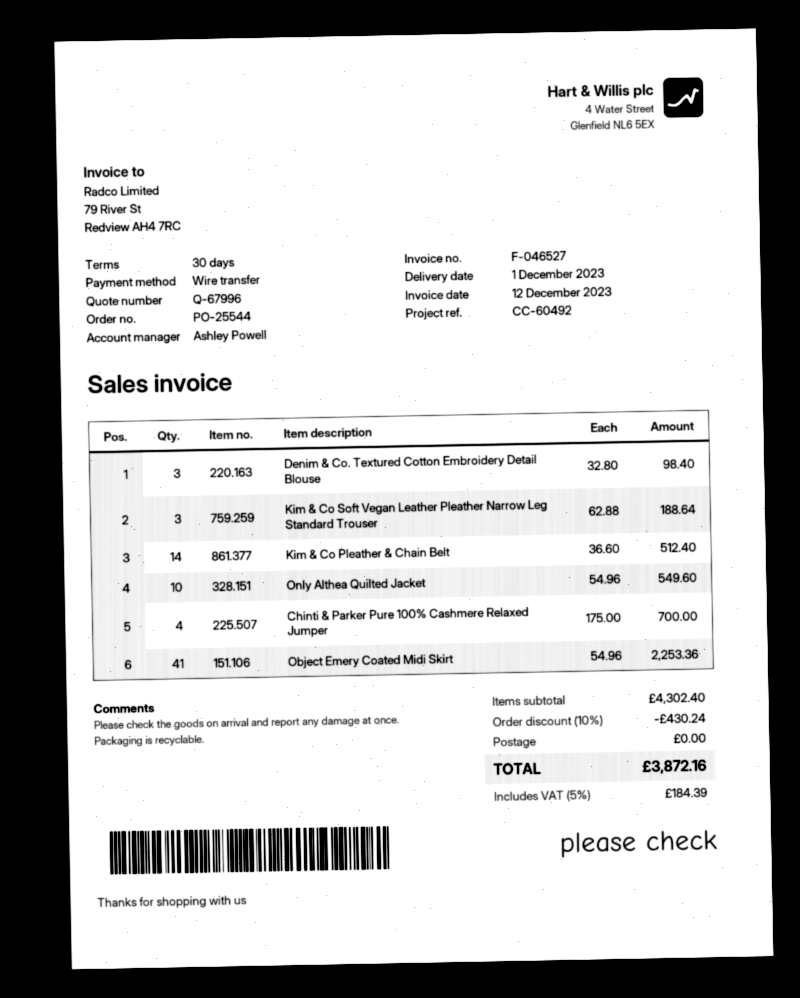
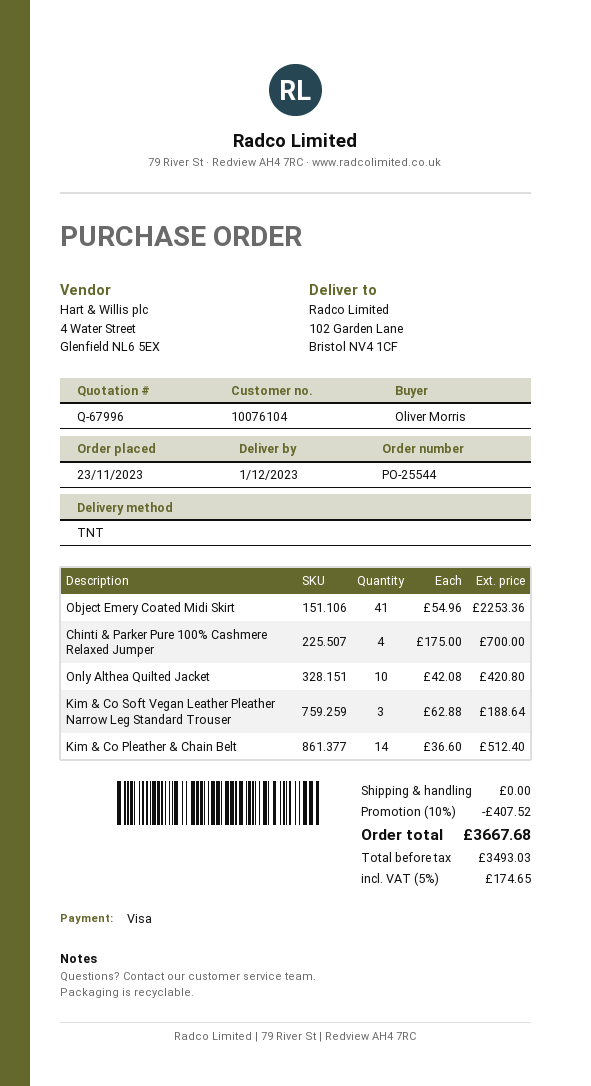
payment method: bank transfer -> Visa
Denim & Co. Textured Cotton Embroidery Detail Blouse: 3 x 32.80 = 98.40 -> none
Only Althea Quilted Jacket: 10 x 54.96 = 549.60 -> 10 x 42.08 = 420.80
discount: 10% = 430.24 -> 10% = 407.52
tax: 5% = 184.39 -> 5% = 174.65
total: 3872.16 -> 3667.68

